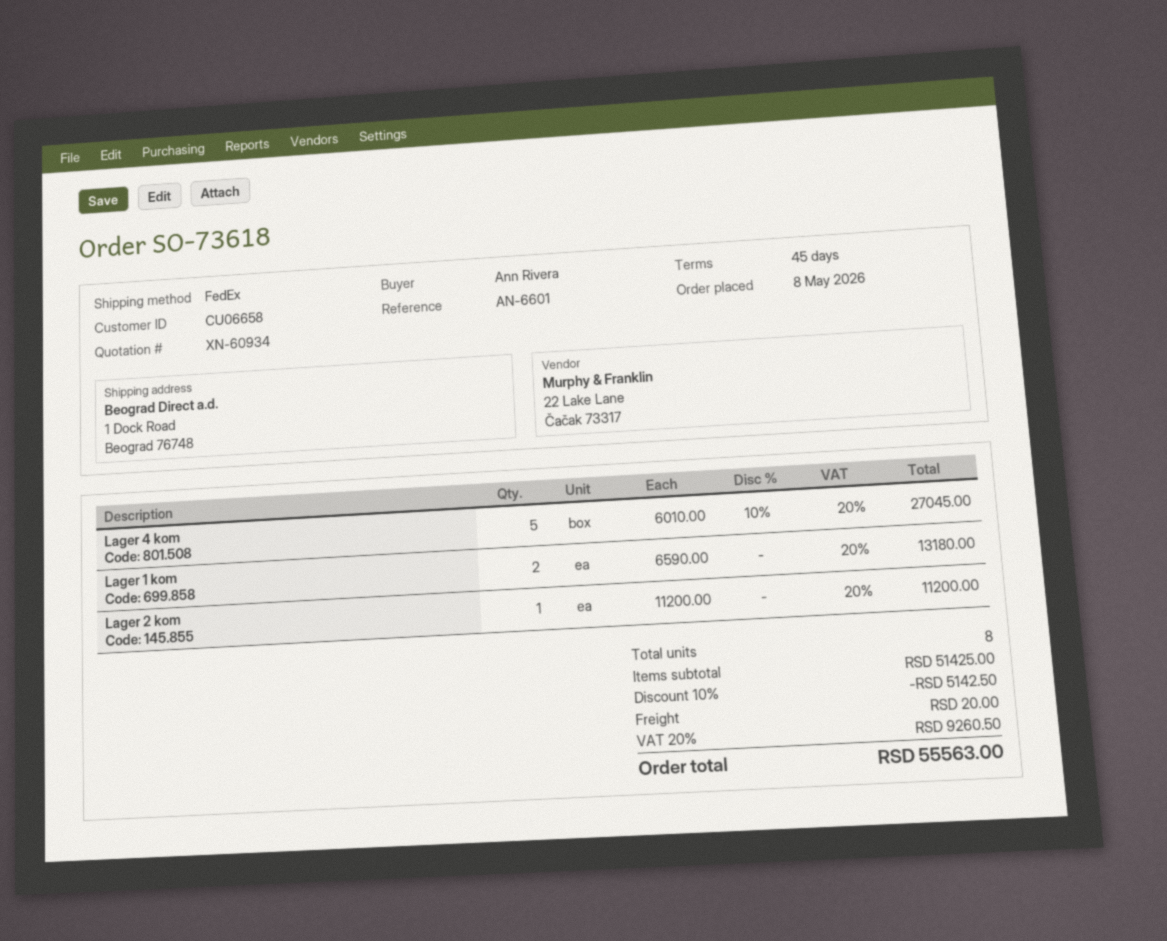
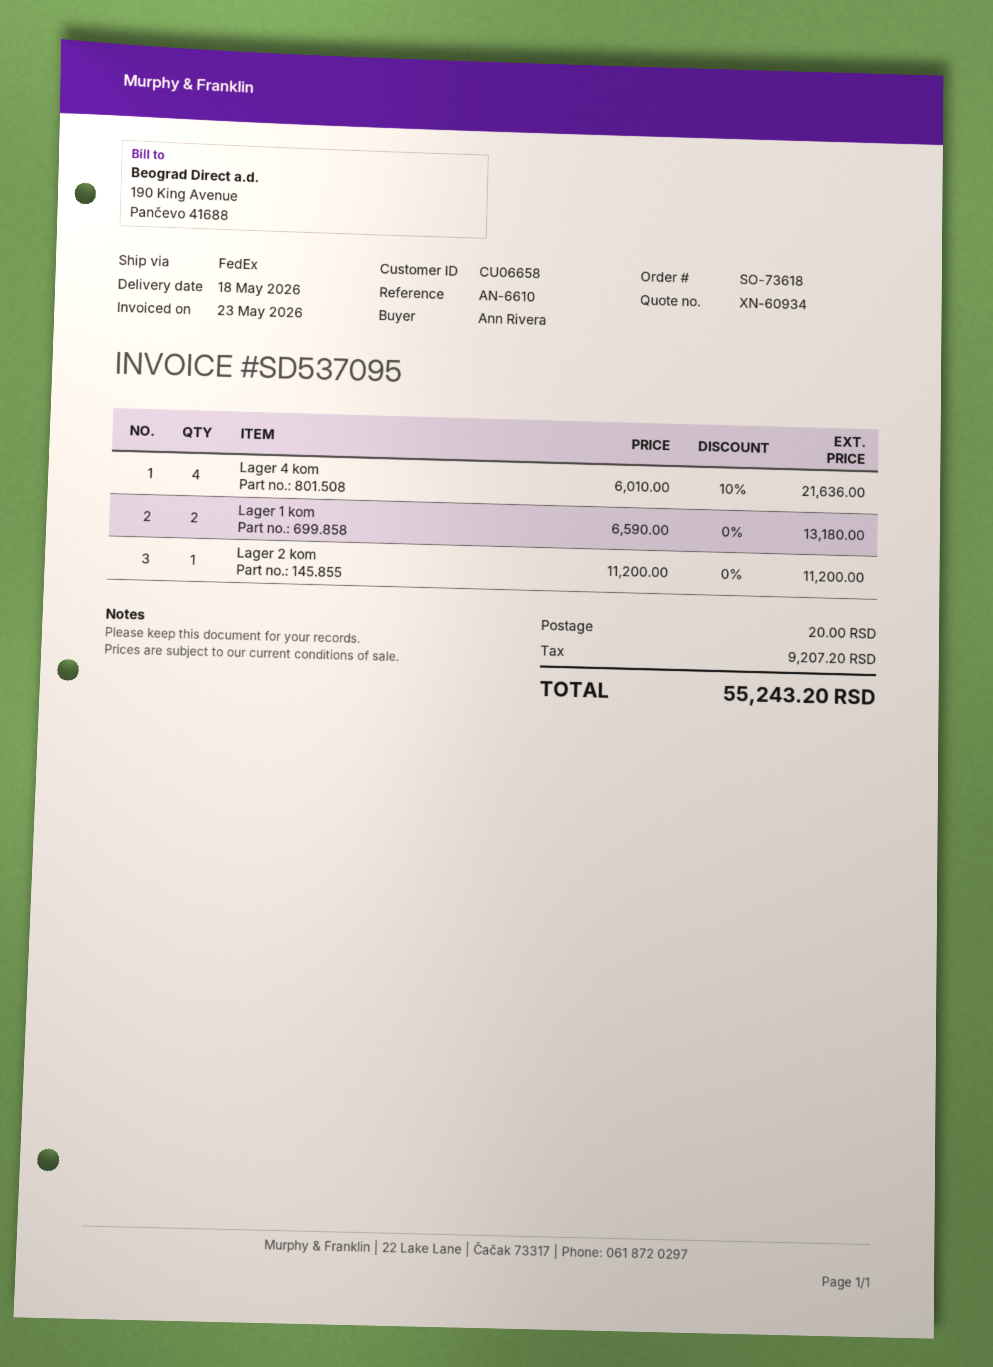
reference: AN-6601 -> AN-6610
Lager 4 kom: 5 x 6010.00 - 10% = 27045.00 -> 4 x 6010.00 - 10% = 21636.00
discount: 10% = 5142.50 -> none
tax: 9260.50 -> 9207.20
total: 55563.00 -> 55243.20

